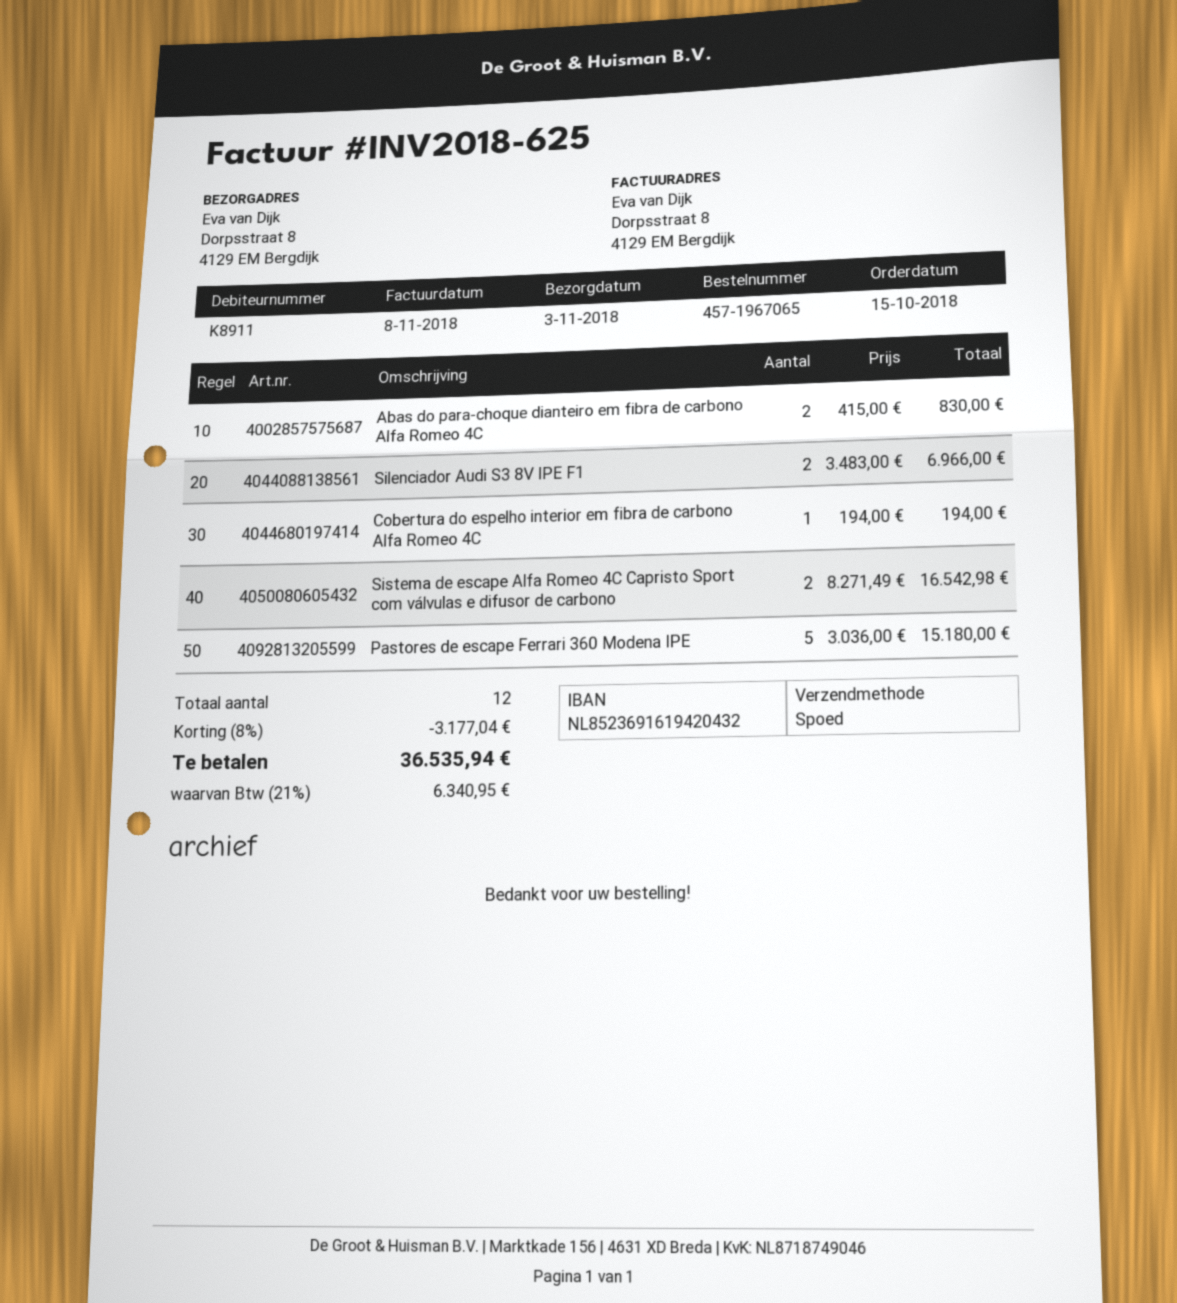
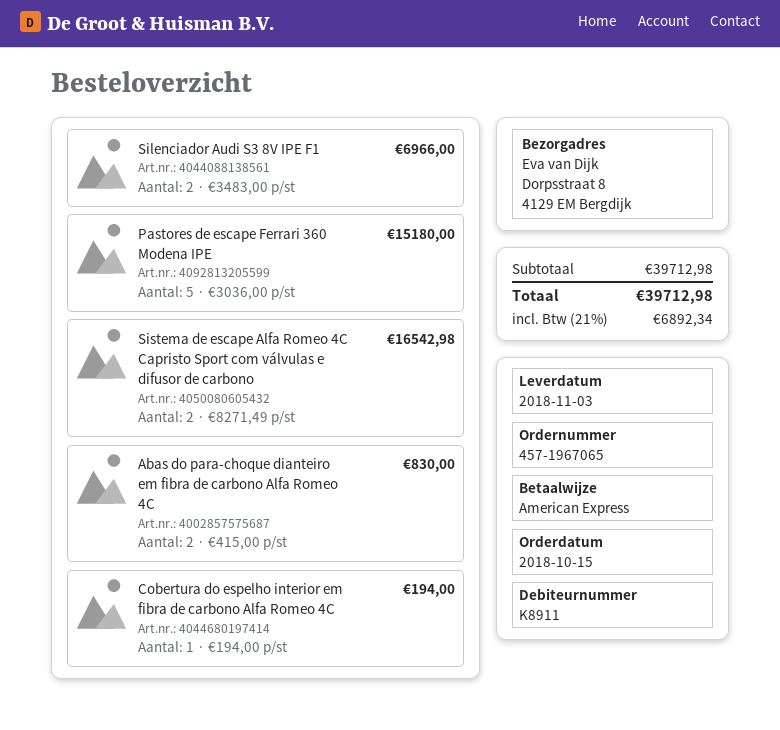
discount: 8% = 3177.04 -> none
tax: 21% = 6340.95 -> 21% = 6892.34
total: 36535.94 -> 39712.98

